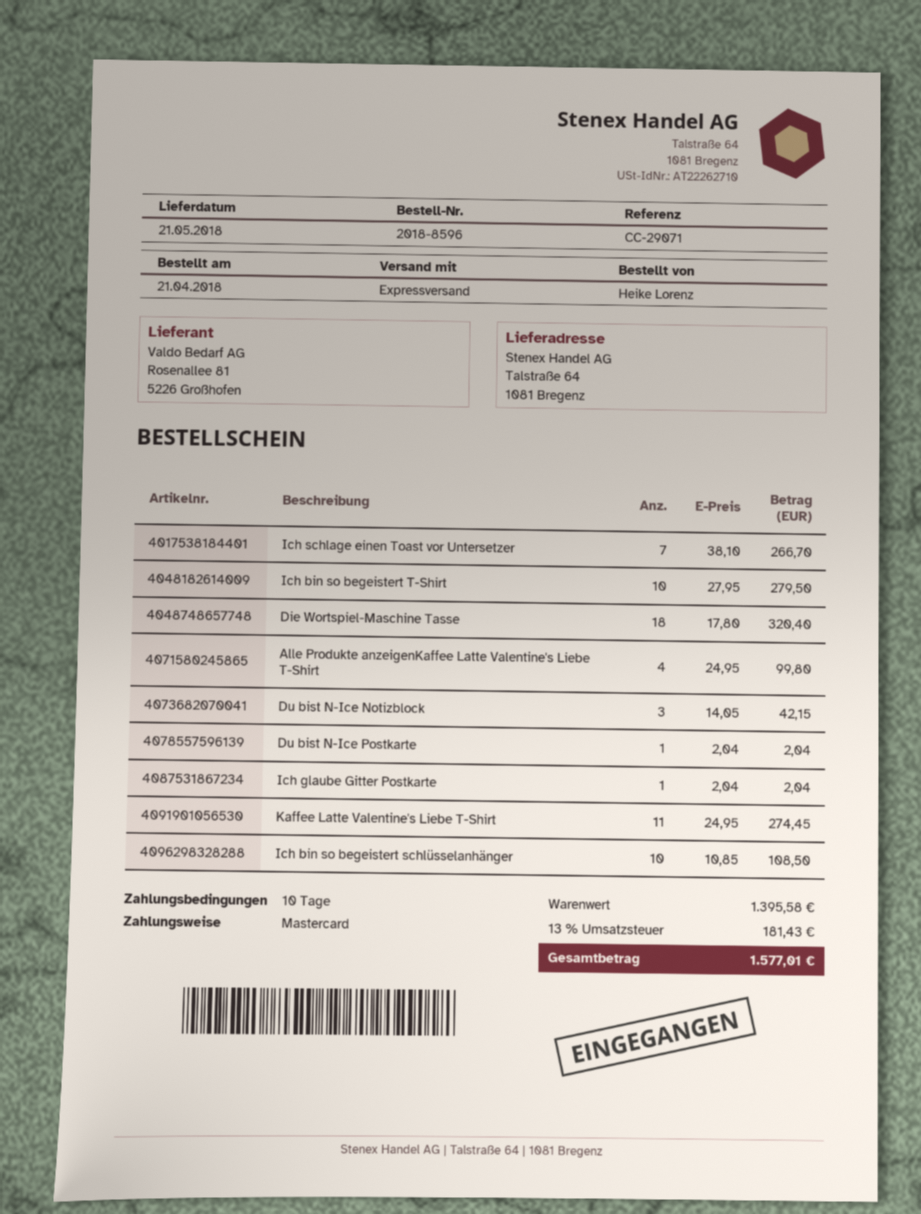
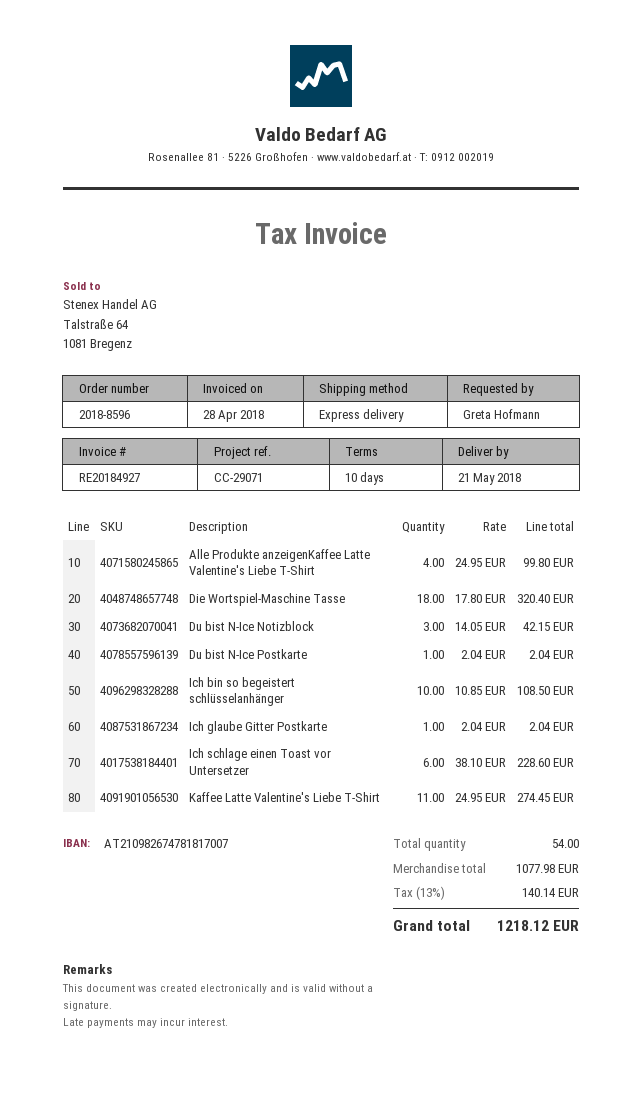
ordered by: Heike Lorenz -> Greta Hofmann
Ich schlage einen Toast vor Untersetzer: 7 x 38.10 = 266.70 -> 6 x 38.10 = 228.60
Ich bin so begeistert T-Shirt: 10 x 27.95 = 279.50 -> none
subtotal: 1395.58 -> 1077.98
tax: 13% = 181.43 -> 13% = 140.14
total: 1577.01 -> 1218.12

